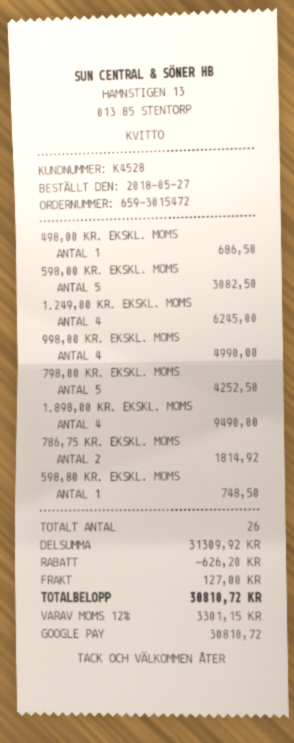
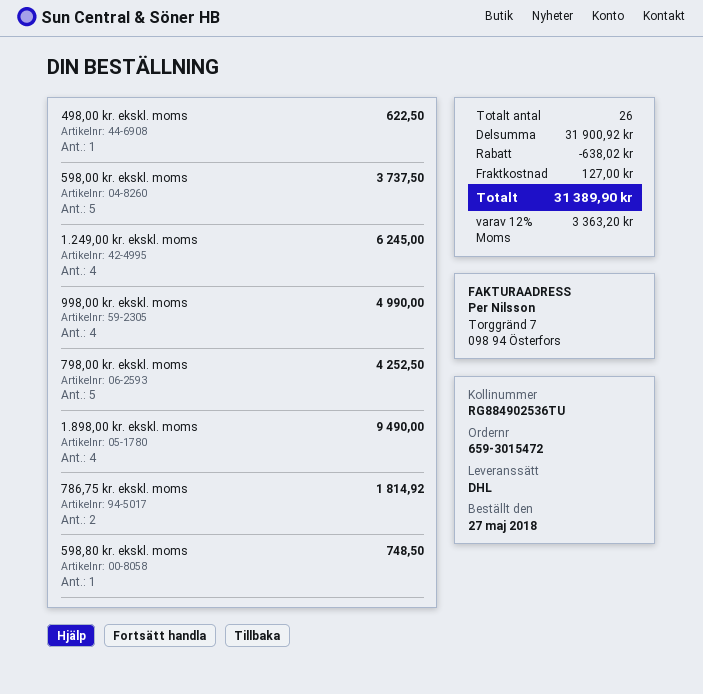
498,00 KR. EKSKL. MOMS: 1 for 686.50 -> 1 for 622.50
598,00 KR. EKSKL. MOMS: 5 for 3082.50 -> 5 for 3737.50
subtotal: 31309.92 -> 31900.92
discount: 626.20 -> 638.02
tax: 12% = 3301.15 -> 12% = 3363.20
total: 30810.72 -> 31389.90

